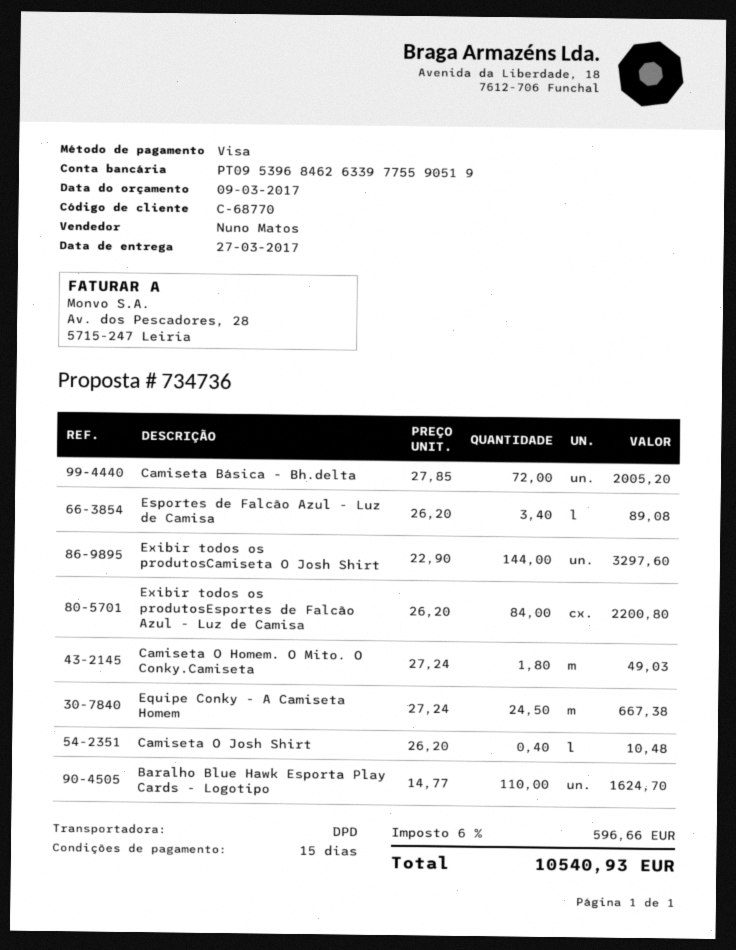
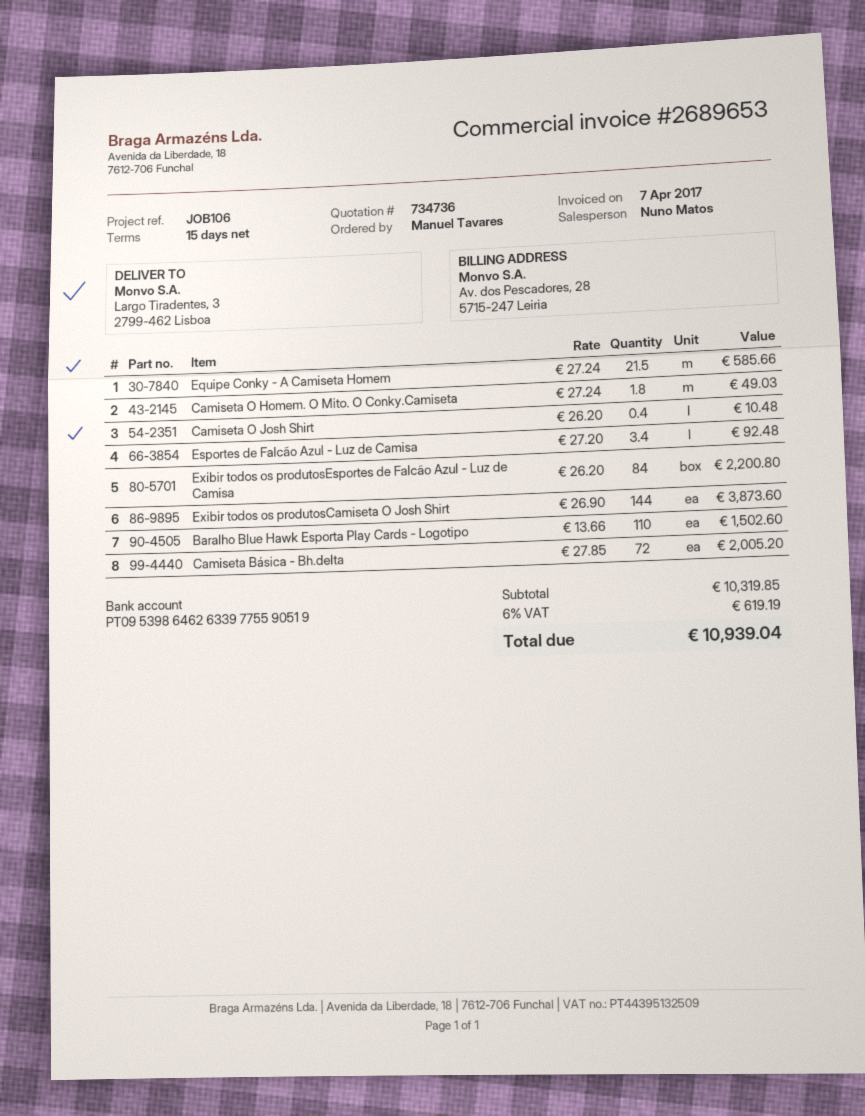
bank account: PT09539684626339775590519 -> PT09539864626339775590519
Esportes de Falcão Azul - Luz de Camisa: 3.4 x 26.20 = 89.08 -> 3.4 x 27.20 = 92.48
Exibir todos os produtosCamiseta O Josh Shirt: 144 x 22.90 = 3297.60 -> 144 x 26.90 = 3873.60
Equipe Conky - A Camiseta Homem: 24.5 x 27.24 = 667.38 -> 21.5 x 27.24 = 585.66
Baralho Blue Hawk Esporta Play Cards - Logotipo: 110 x 14.77 = 1624.70 -> 110 x 13.66 = 1502.60
tax: 6% = 596.66 -> 6% = 619.19
total: 10540.93 -> 10939.04

